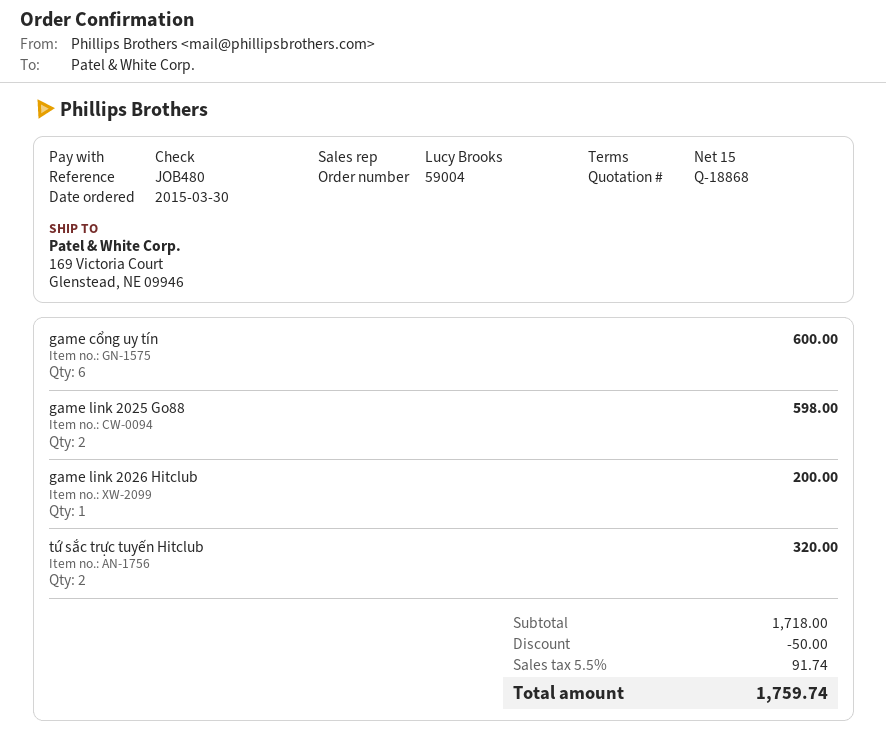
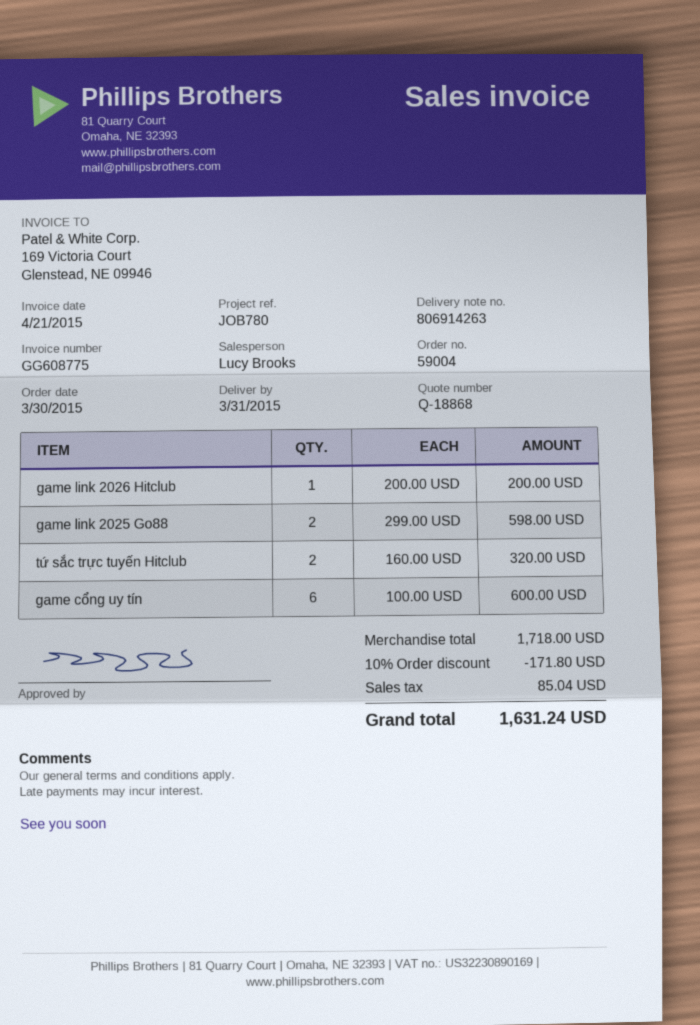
reference: JOB480 -> JOB780
discount: 50.00 -> 171.80
tax: 91.74 -> 85.04
total: 1759.74 -> 1631.24

